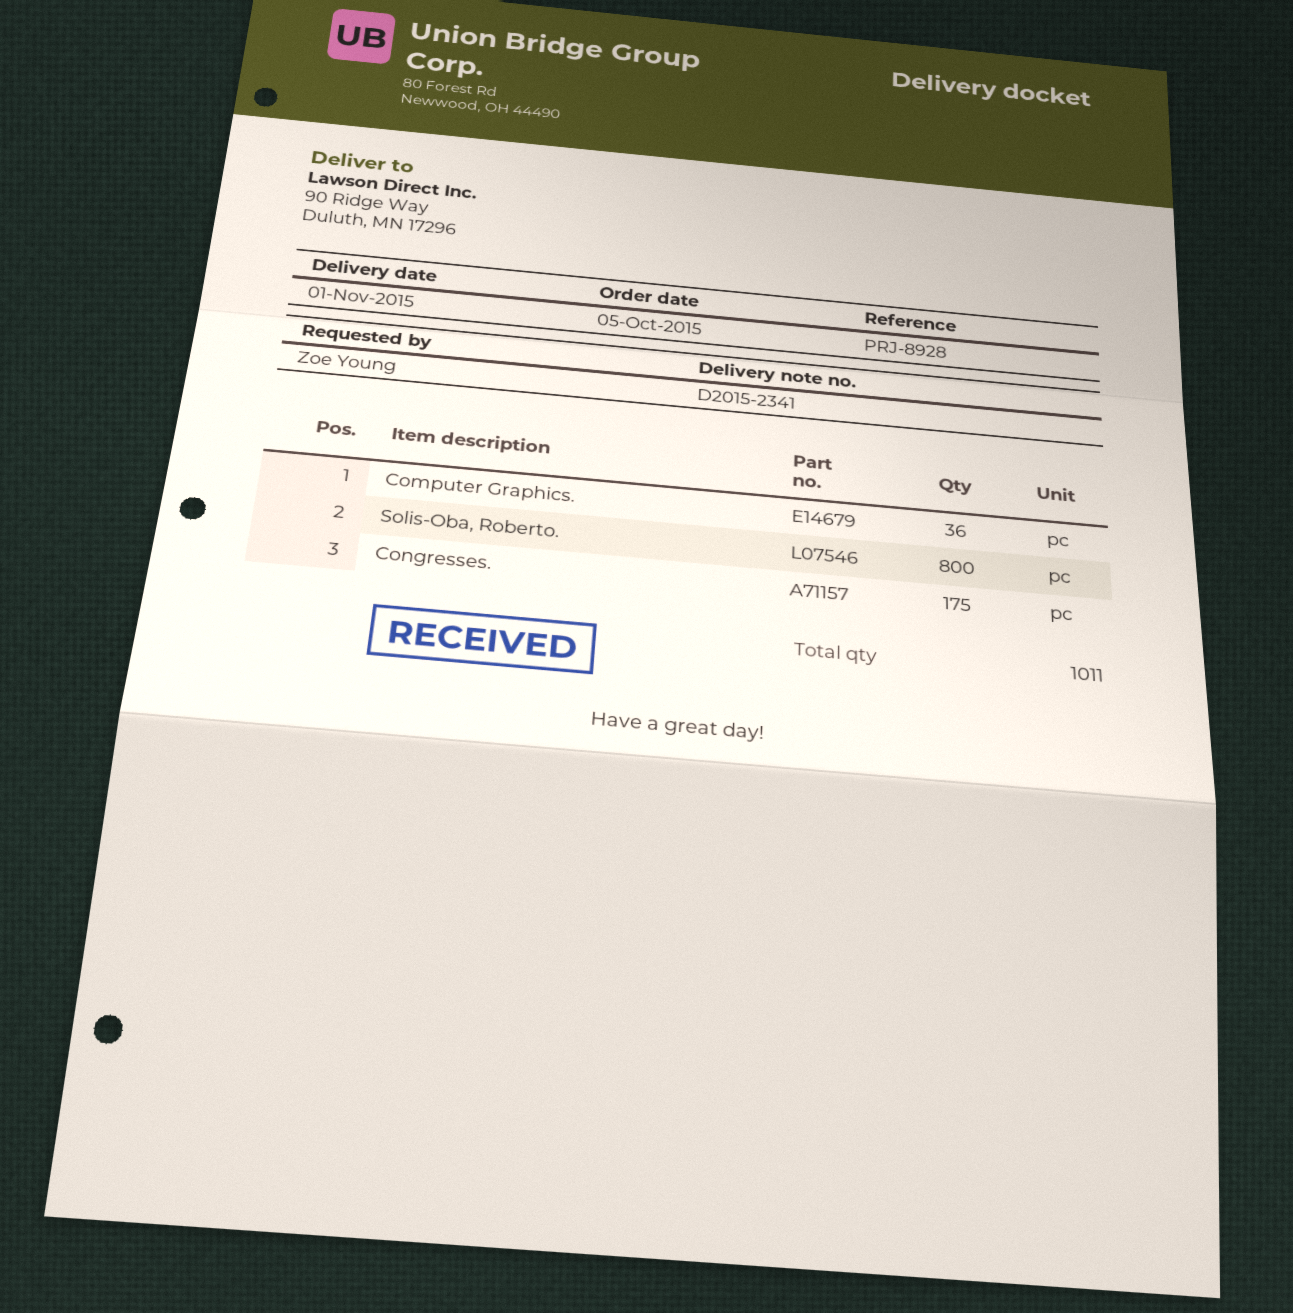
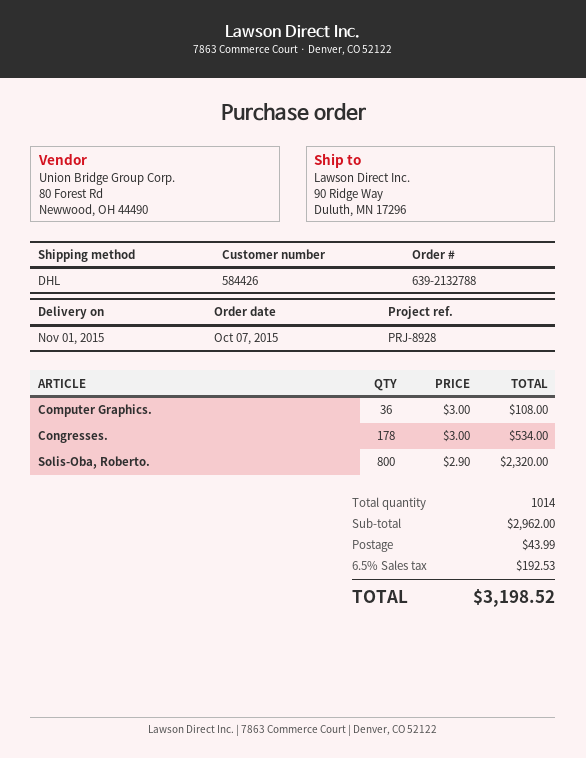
order date: 2015-10-05 -> 2015-10-07
Congresses.: 175 -> 178
total quantity: 1011 -> 1014

